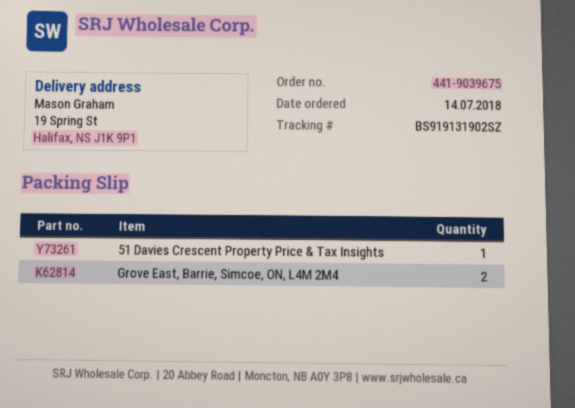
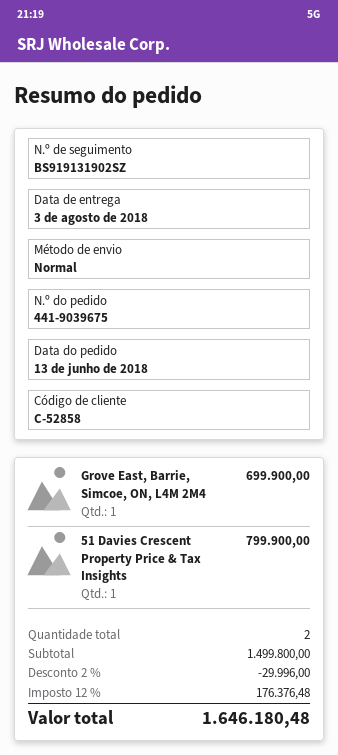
order date: 2018-07-14 -> 2018-06-13
Grove East, Barrie, Simcoe, ON, L4M 2M4: 2 -> 1

